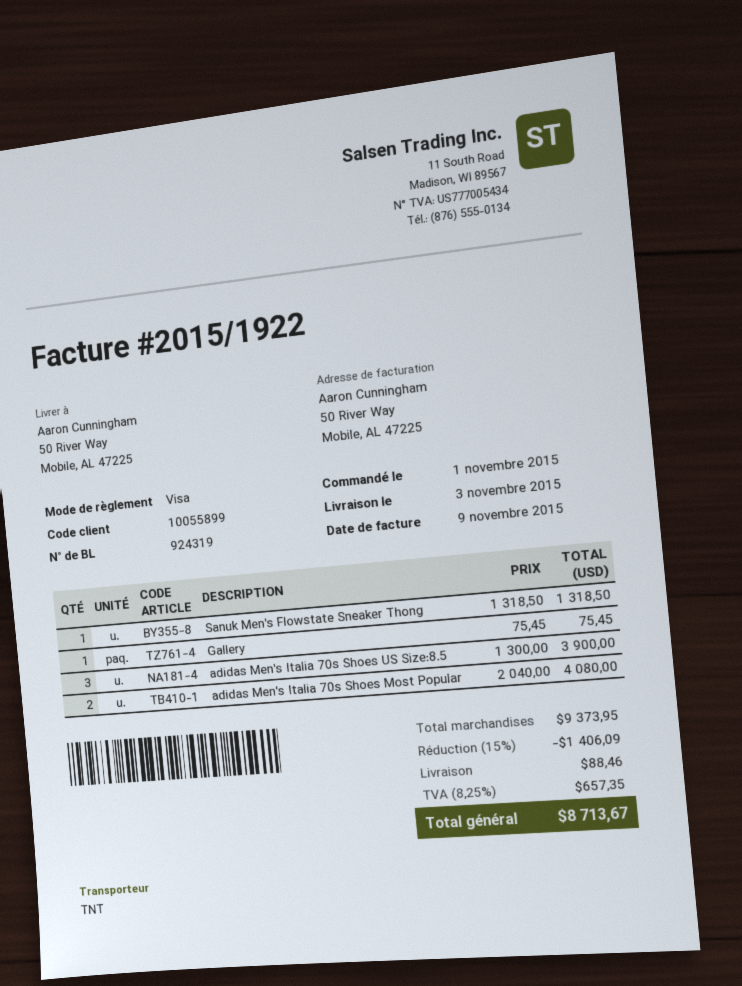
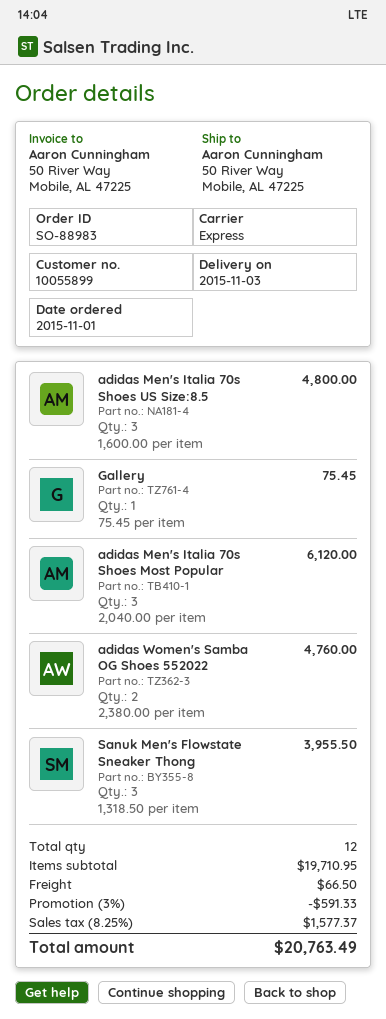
shipping method: TNT -> express
Sanuk Men's Flowstate Sneaker Thong: 1 x 1318.50 = 1318.50 -> 3 x 1318.50 = 3955.50
adidas Men's Italia 70s Shoes US Size:8.5: 3 x 1300.00 = 3900.00 -> 3 x 1600.00 = 4800.00
adidas Men's Italia 70s Shoes Most Popular: 2 x 2040.00 = 4080.00 -> 3 x 2040.00 = 6120.00
adidas Women's Samba OG Shoes 552022: none -> 2 x 2380.00 = 4760.00
subtotal: 9373.95 -> 19710.95
discount: 15% = 1406.09 -> 3% = 591.33
shipping: 88.46 -> 66.50
tax: 8.25% = 657.35 -> 8.25% = 1577.37
total: 8713.67 -> 20763.49

